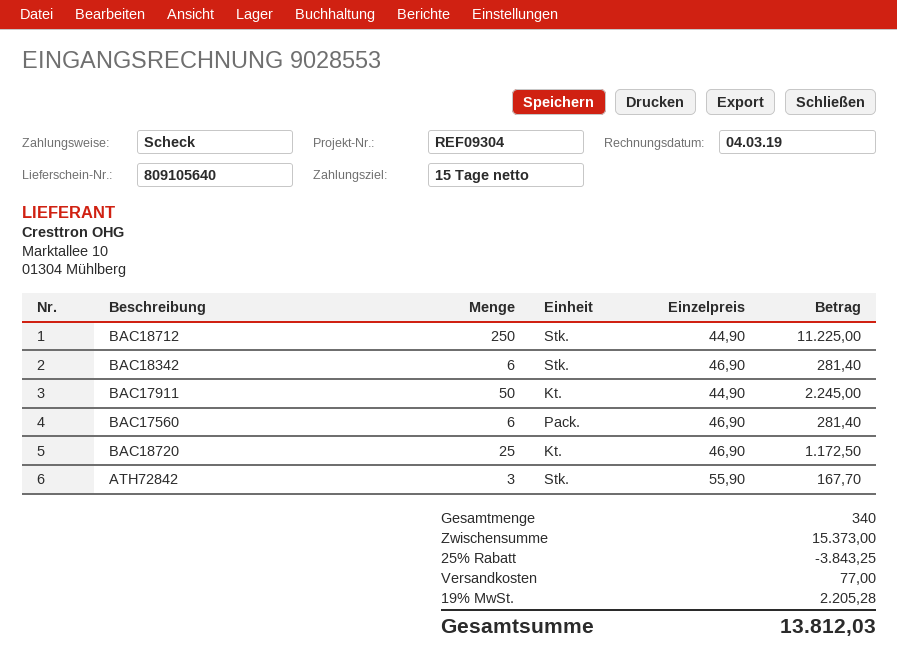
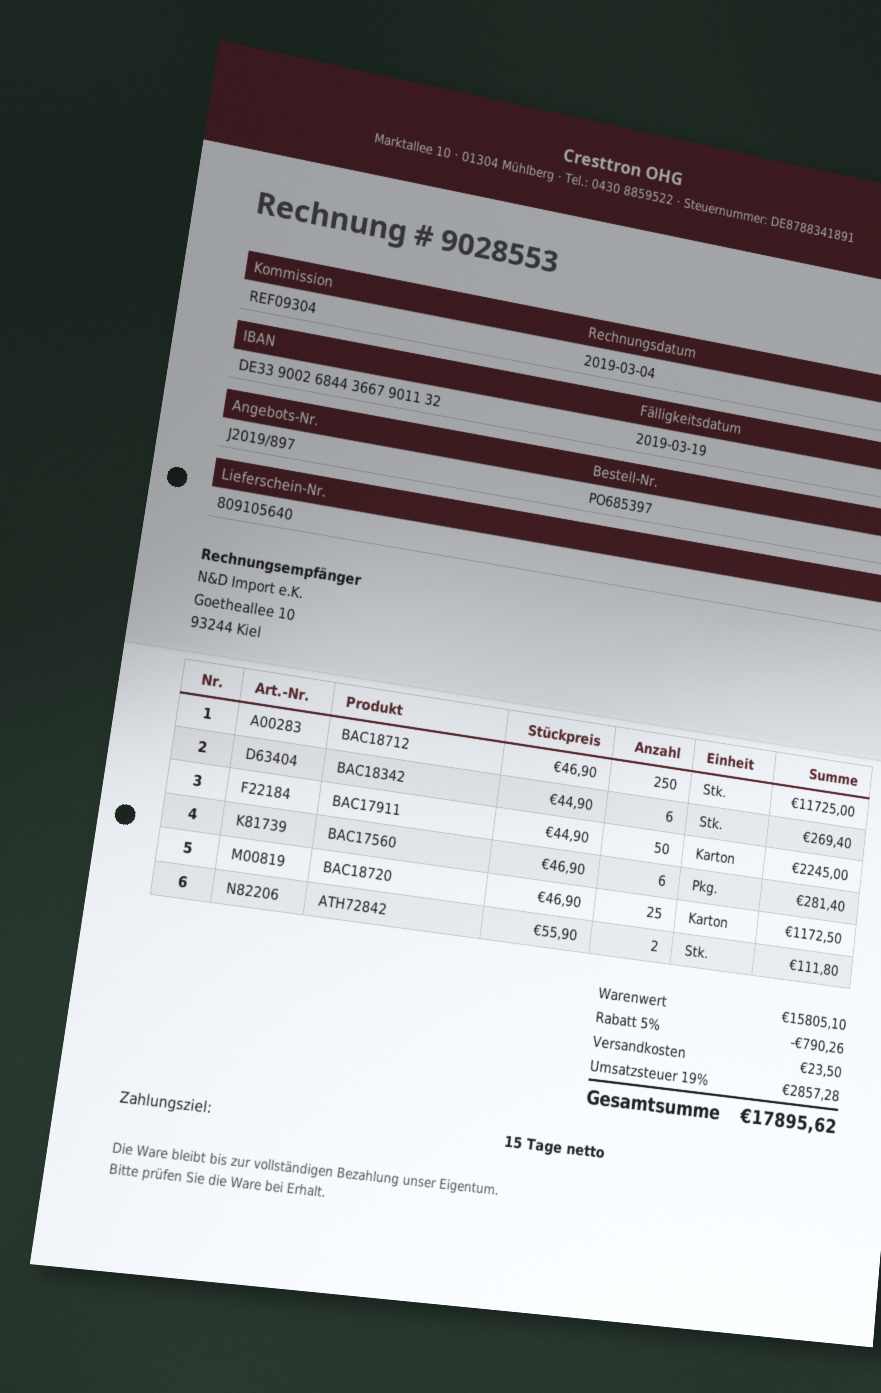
BAC18712: 250 x 44.90 = 11225.00 -> 250 x 46.90 = 11725.00
BAC18342: 6 x 46.90 = 281.40 -> 6 x 44.90 = 269.40
ATH72842: 3 x 55.90 = 167.70 -> 2 x 55.90 = 111.80
subtotal: 15373.00 -> 15805.10
discount: 25% = 3843.25 -> 5% = 790.26
shipping: 77.00 -> 23.50
tax: 19% = 2205.28 -> 19% = 2857.28
total: 13812.03 -> 17895.62

